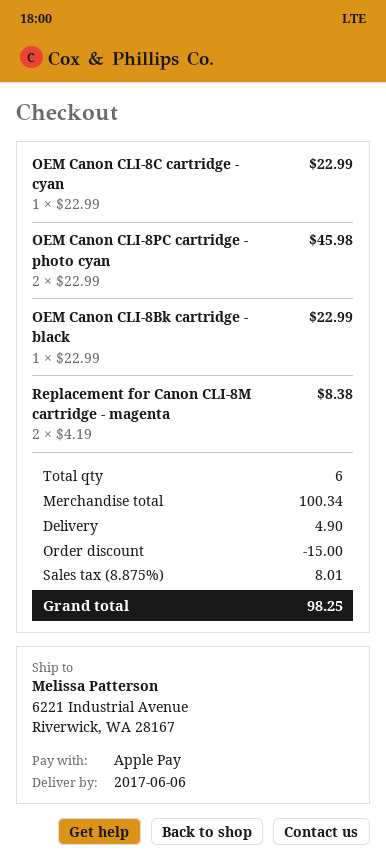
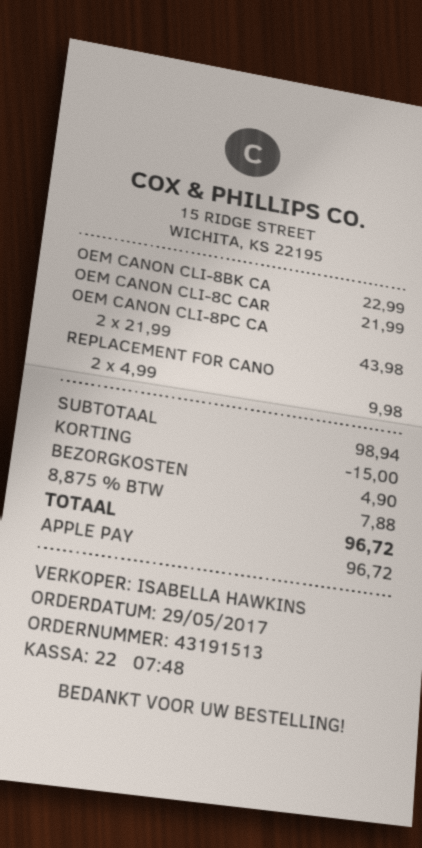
OEM Canon CLI-8C cartridge - cyan: 1 x 22.99 = 22.99 -> 1 x 21.99 = 21.99
OEM Canon CLI-8PC cartridge - photo cyan: 2 x 22.99 = 45.98 -> 2 x 21.99 = 43.98
Replacement for Canon CLI-8M cartridge - magenta: 2 x 4.19 = 8.38 -> 2 x 4.99 = 9.98
subtotal: 100.34 -> 98.94
tax: 8.875% = 8.01 -> 8.875% = 7.88
total: 98.25 -> 96.72

